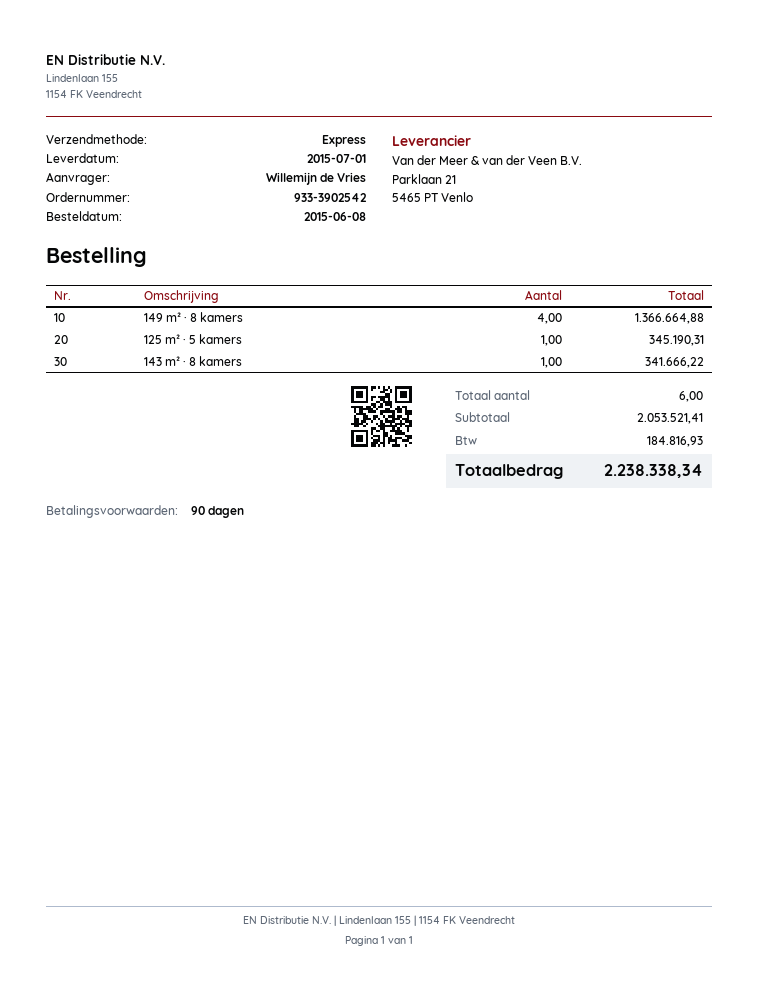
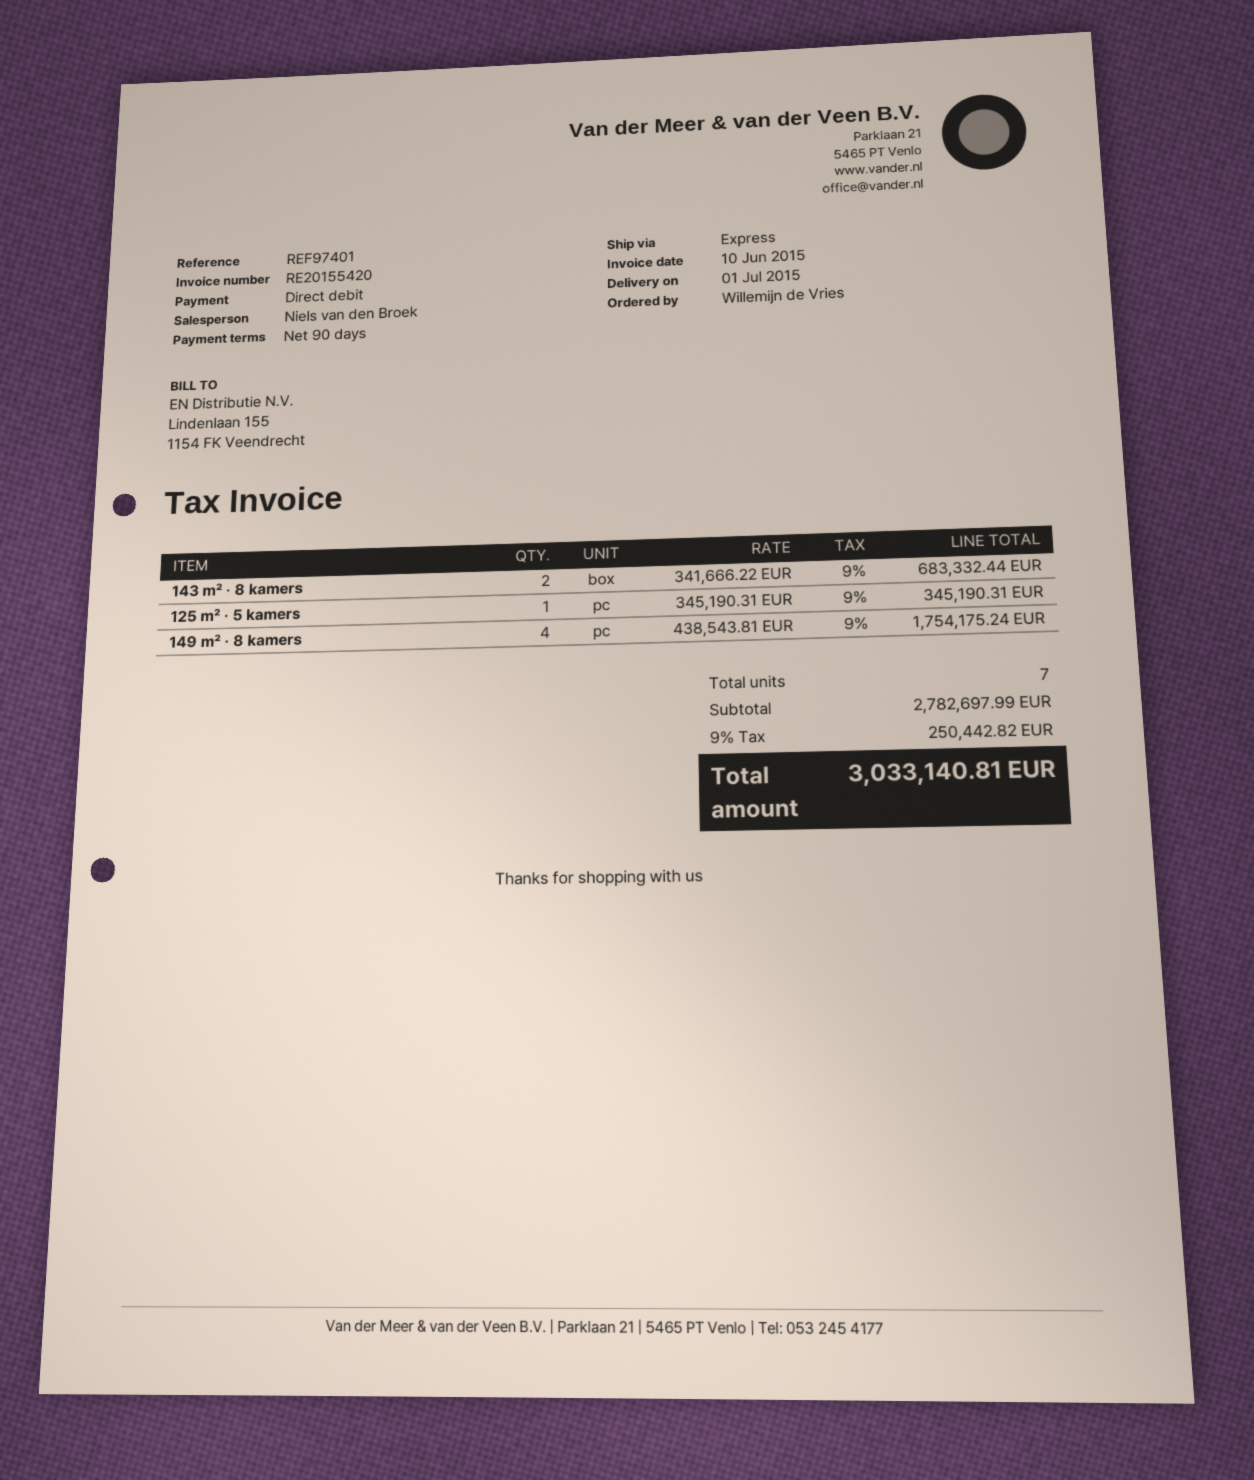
149 m² · 8 kamers: 4 for 1366664.88 -> 4 for 1754175.24
143 m² · 8 kamers: 1 for 341666.22 -> 2 for 683332.44
total quantity: 6 -> 7
subtotal: 2053521.41 -> 2782697.99
tax: 184816.93 -> 250442.82
total: 2238338.34 -> 3033140.81

